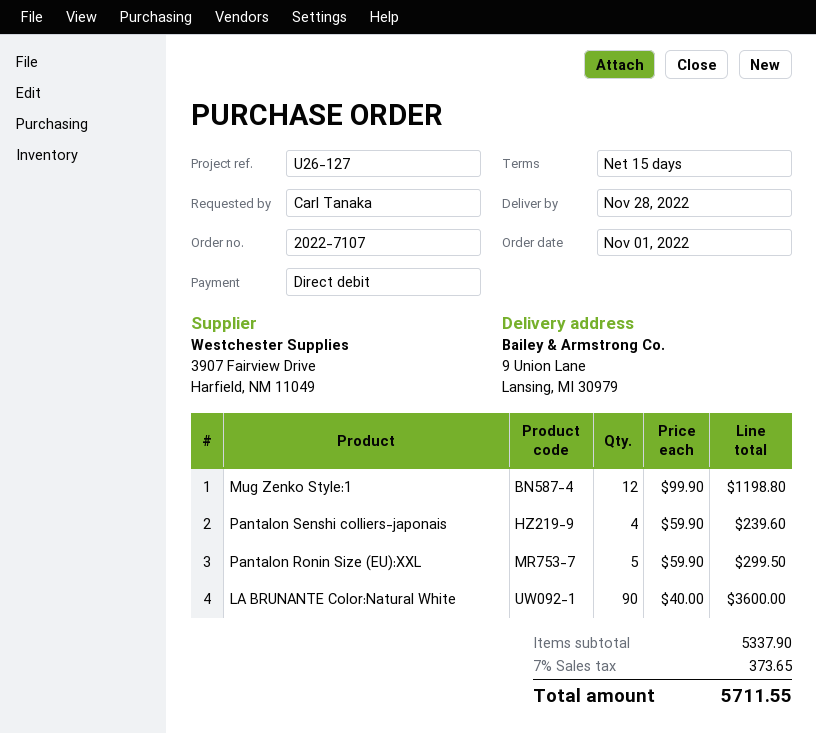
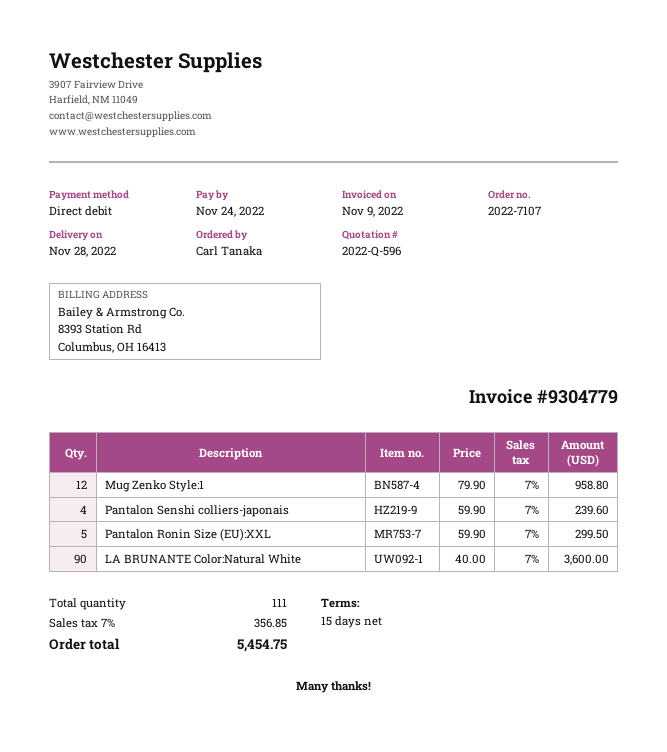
Mug Zenko Style:1: 12 x 99.90 = 1198.80 -> 12 x 79.90 = 958.80
tax: 7% = 373.65 -> 7% = 356.85
total: 5711.55 -> 5454.75

